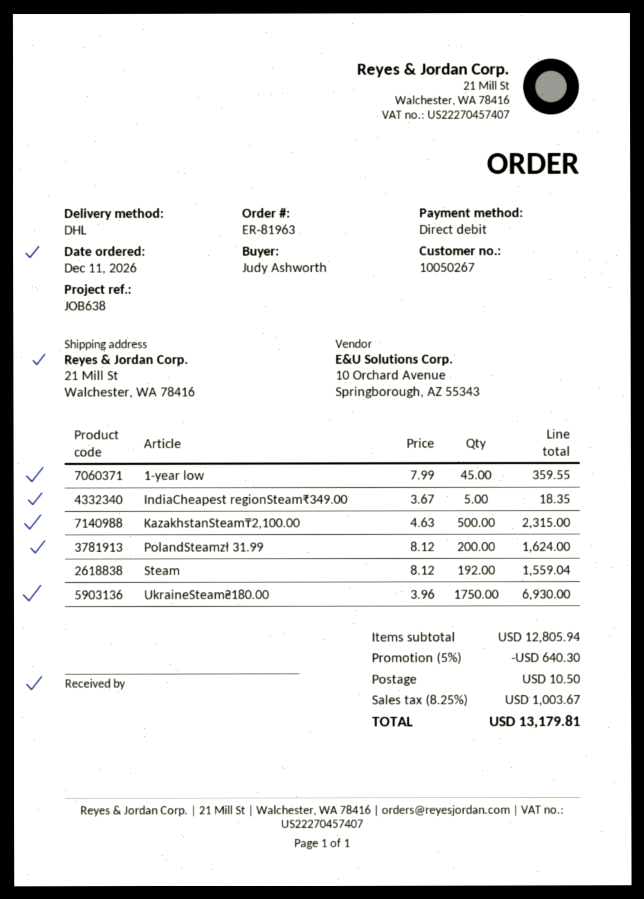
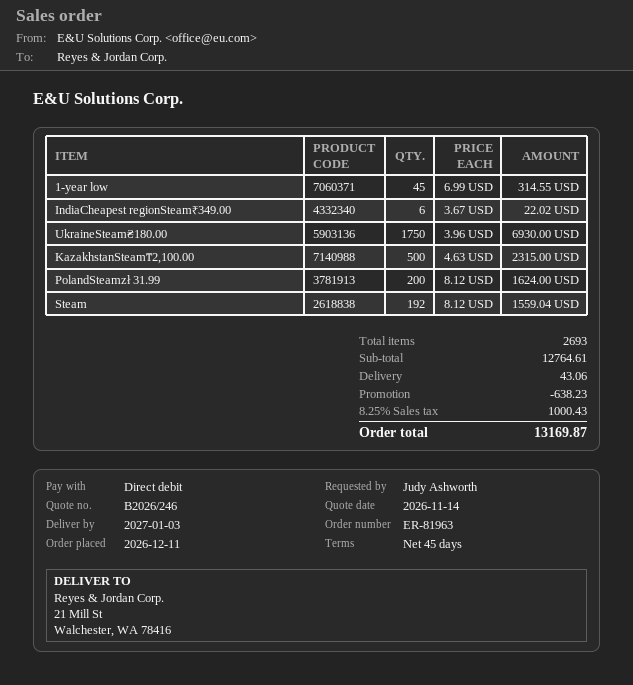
1-year low: 45 x 7.99 = 359.55 -> 45 x 6.99 = 314.55
IndiaCheapest regionSteam₹349.00: 5 x 3.67 = 18.35 -> 6 x 3.67 = 22.02
subtotal: 12805.94 -> 12764.61
discount: 640.30 -> 638.23
shipping: 10.50 -> 43.06
tax: 8.25% = 1003.67 -> 8.25% = 1000.43
total: 13179.81 -> 13169.87

